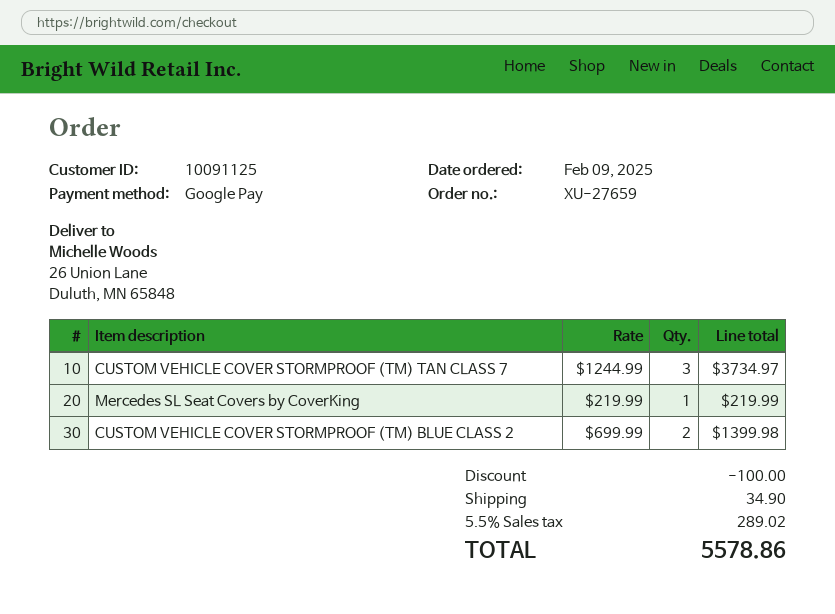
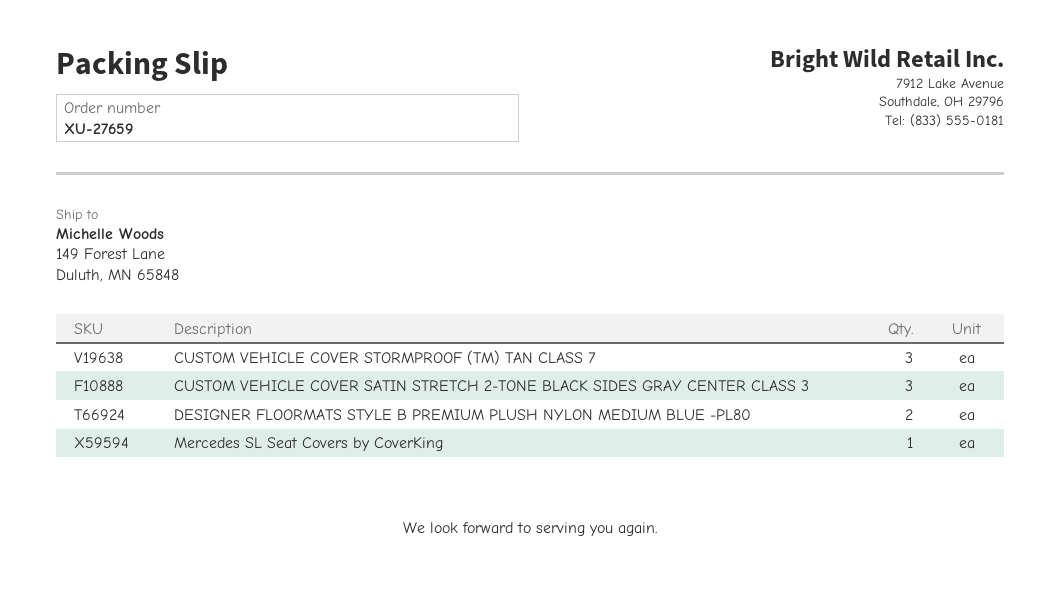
ship to: 26 Union Lane, Duluth, MN 65848 -> 149 Forest Lane, Duluth, MN 65848
CUSTOM VEHICLE COVER STORMPROOF (TM) BLUE CLASS 2: 2 -> none
CUSTOM VEHICLE COVER SATIN STRETCH 2-TONE BLACK SIDES GRAY CENTER CLASS 3: none -> 3
DESIGNER FLOORMATS STYLE B PREMIUM PLUSH NYLON MEDIUM BLUE -PL80: none -> 2

